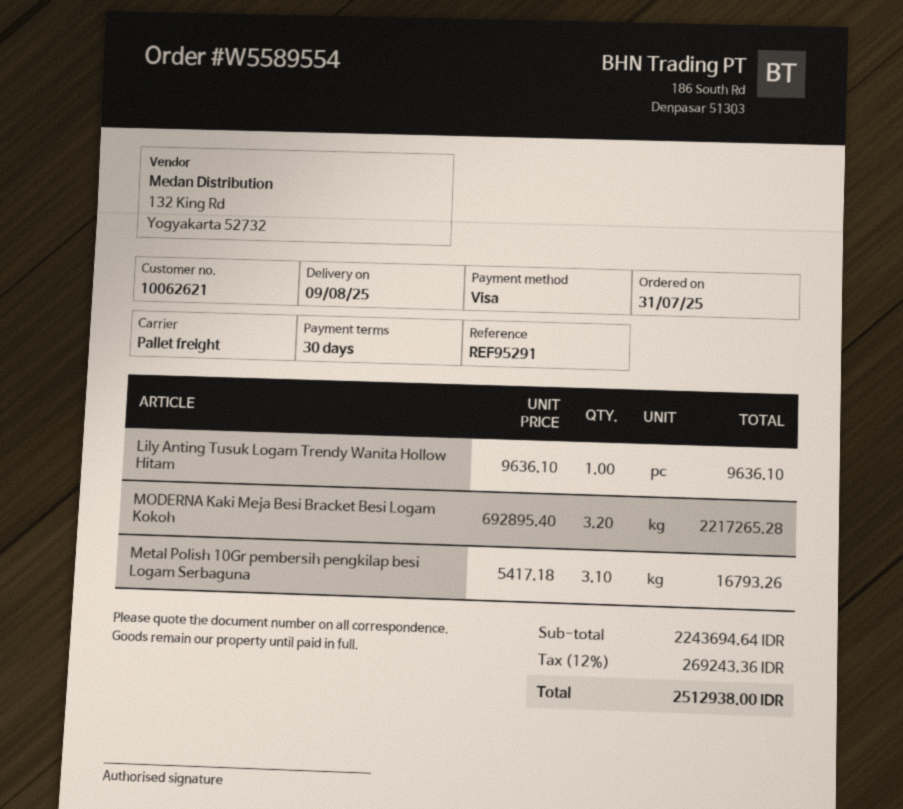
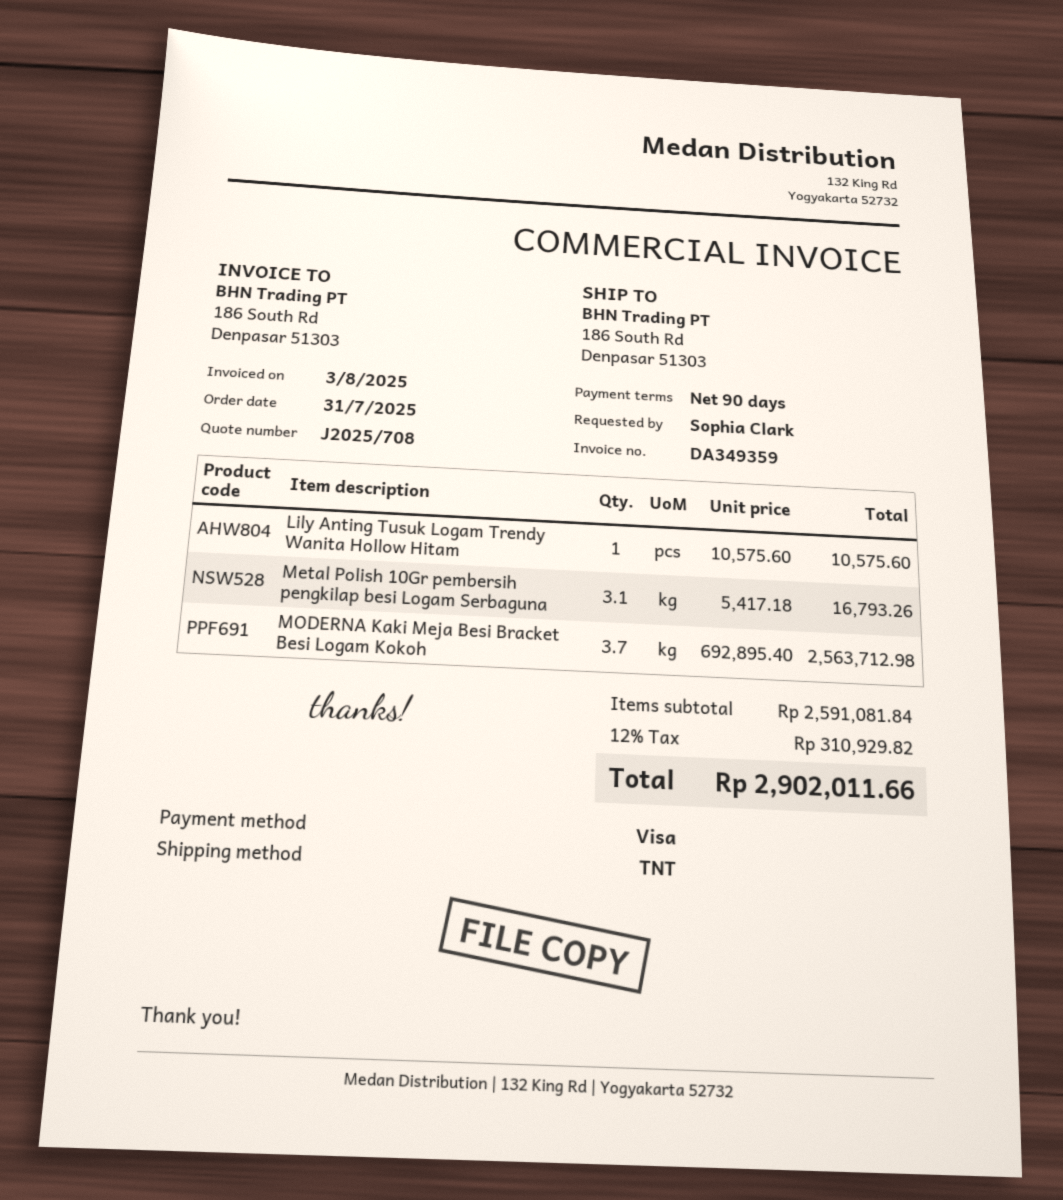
payment terms: 30 days -> 90 days
shipping method: pallet freight -> TNT
Lily Anting Tusuk Logam Trendy Wanita Hollow Hitam: 1 x 9636.10 = 9636.10 -> 1 x 10575.60 = 10575.60
MODERNA Kaki Meja Besi Bracket Besi Logam Kokoh: 3.2 x 692895.40 = 2217265.28 -> 3.7 x 692895.40 = 2563712.98
subtotal: 2243694.64 -> 2591081.84
tax: 12% = 269243.36 -> 12% = 310929.82
total: 2512938.00 -> 2902011.66

